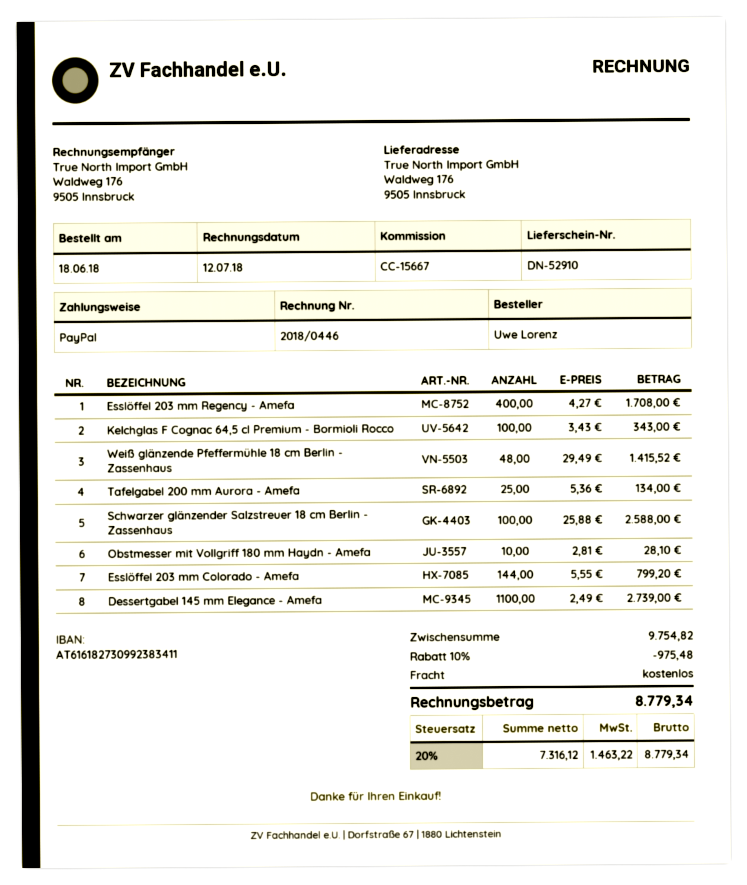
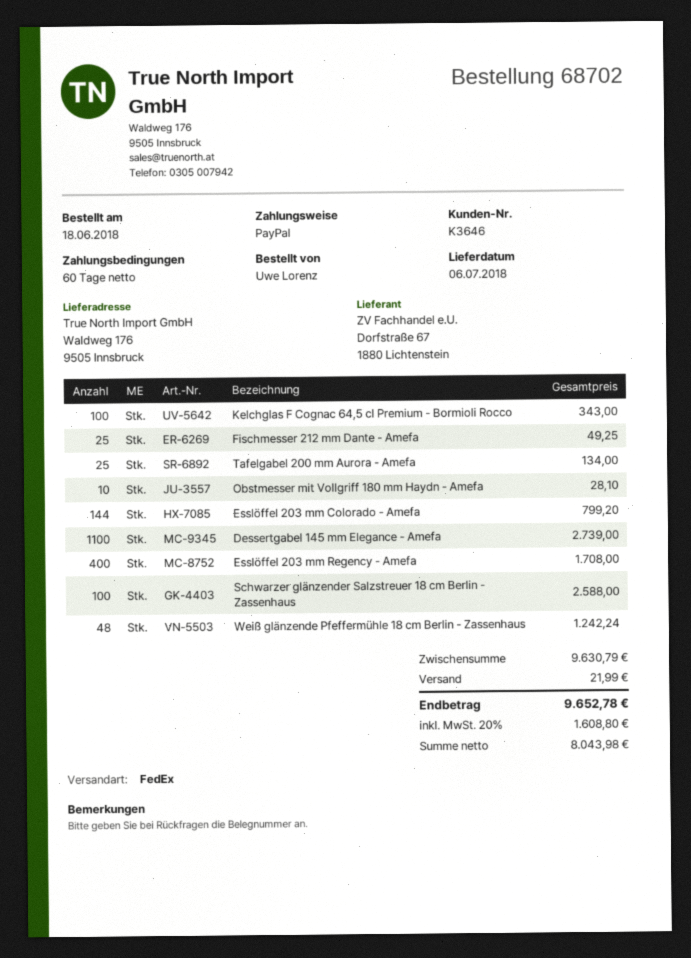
Weiß glänzende Pfeffermühle 18 cm Berlin - Zassenhaus: 48 for 1415.52 -> 48 for 1242.24
Fischmesser 212 mm Dante - Amefa: none -> 25 for 49.25
subtotal: 9754.82 -> 9630.79
discount: 10% = 975.48 -> none
shipping: 0.00 -> 21.99
net: 7316.12 -> 8043.98
tax: 20% = 1463.22 -> 20% = 1608.80
total: 8779.34 -> 9652.78

